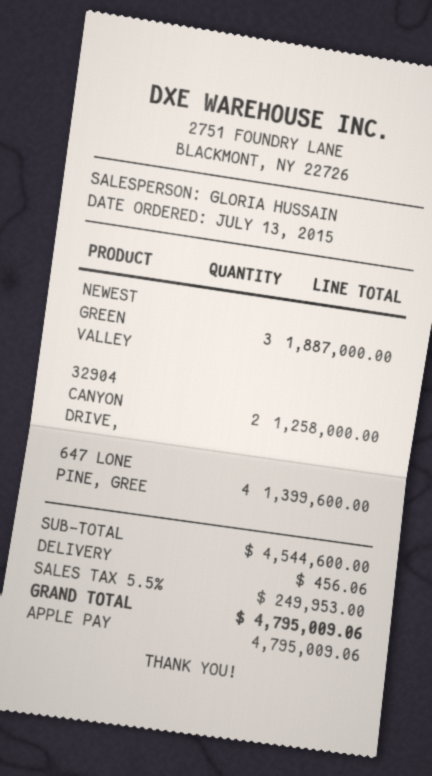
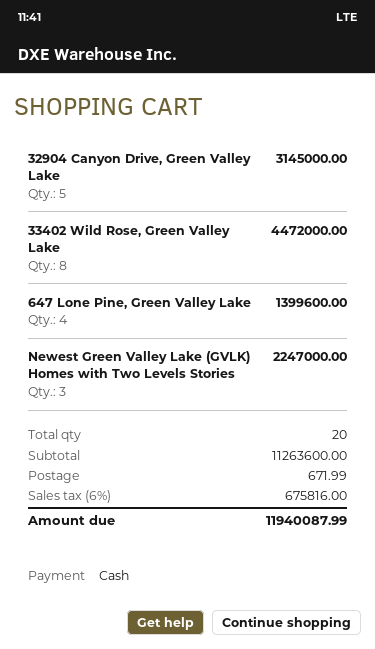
payment method: Apple Pay -> cash
NEWEST GREEN VALLEY: 3 for 1887000.00 -> 3 for 2247000.00
32904 CANYON DRIVE,: 2 for 1258000.00 -> 5 for 3145000.00
33402 Wild Rose, Green Valley Lake: none -> 8 for 4472000.00
subtotal: 4544600.00 -> 11263600.00
shipping: 456.06 -> 671.99
tax: 5.5% = 249953.00 -> 6% = 675816.00
total: 4795009.06 -> 11940087.99

